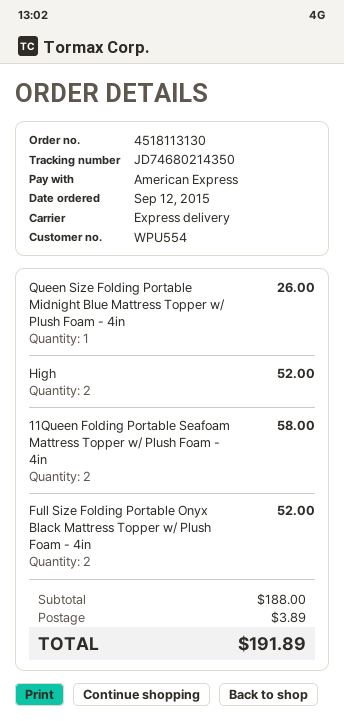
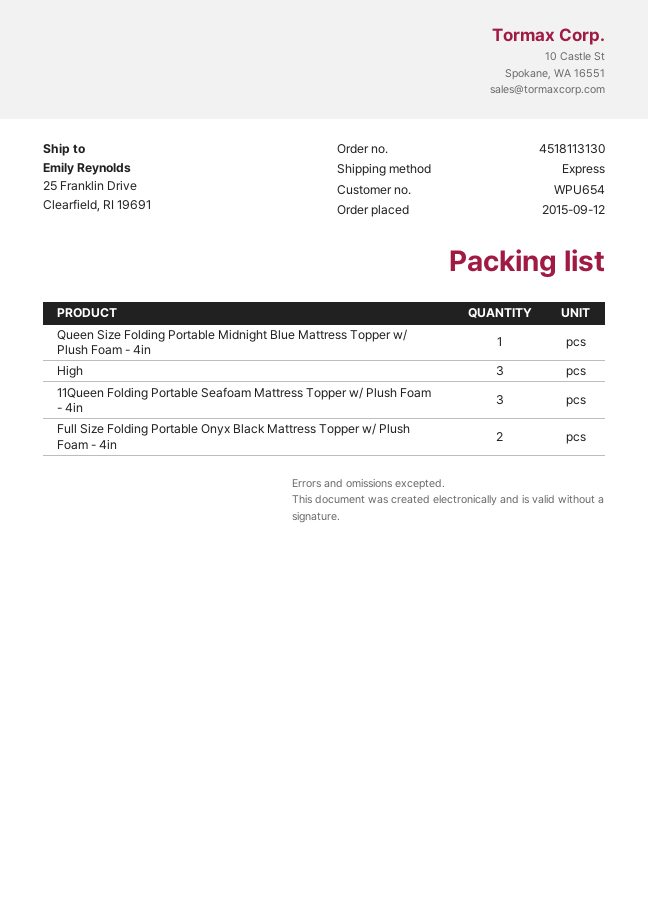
customer number: WPU554 -> WPU654
High: 2 -> 3
11Queen Folding Portable Seafoam Mattress Topper w/ Plush Foam - 4in: 2 -> 3

